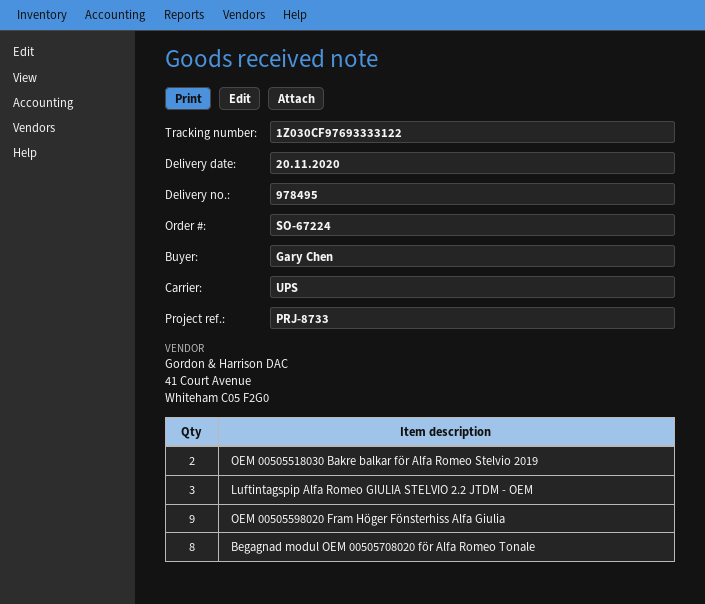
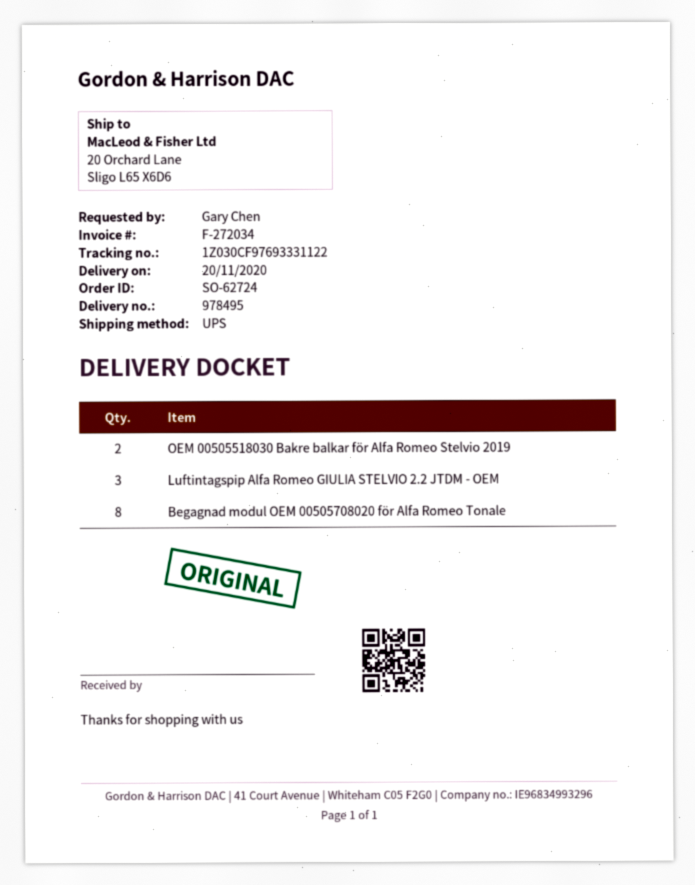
order number: SO-67224 -> SO-62724
tracking number: 1Z030CF97693333122 -> 1Z030CF97693331122
OEM 00505598020 Fram Höger Fönsterhiss Alfa Giulia: 9 -> none

